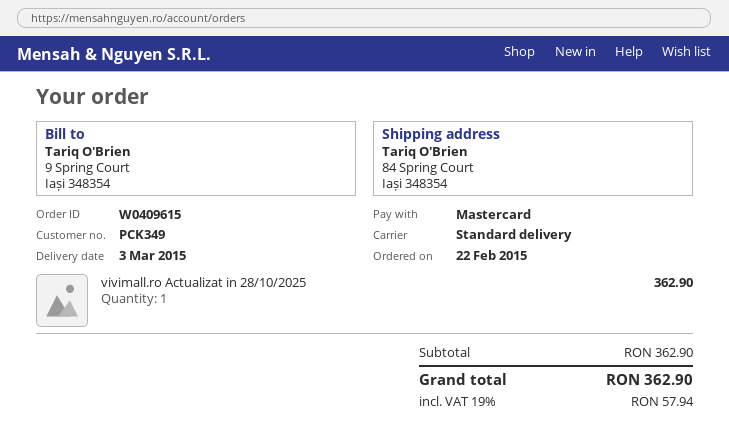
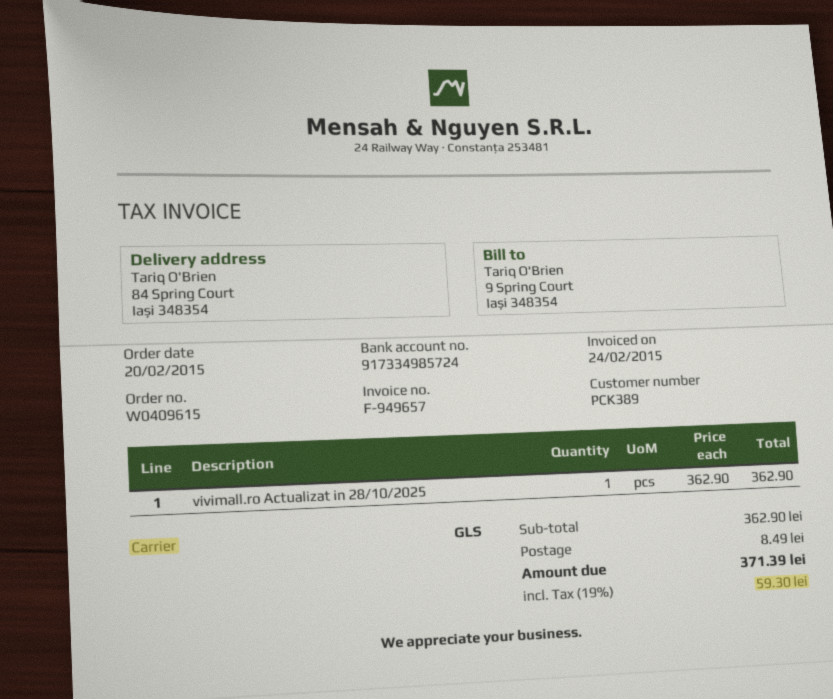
order date: 2015-02-22 -> 2015-02-20
customer number: PCK349 -> PCK389
shipping method: standard -> GLS
shipping: none -> 8.49
tax: 19% = 57.94 -> 19% = 59.30
total: 362.90 -> 371.39

